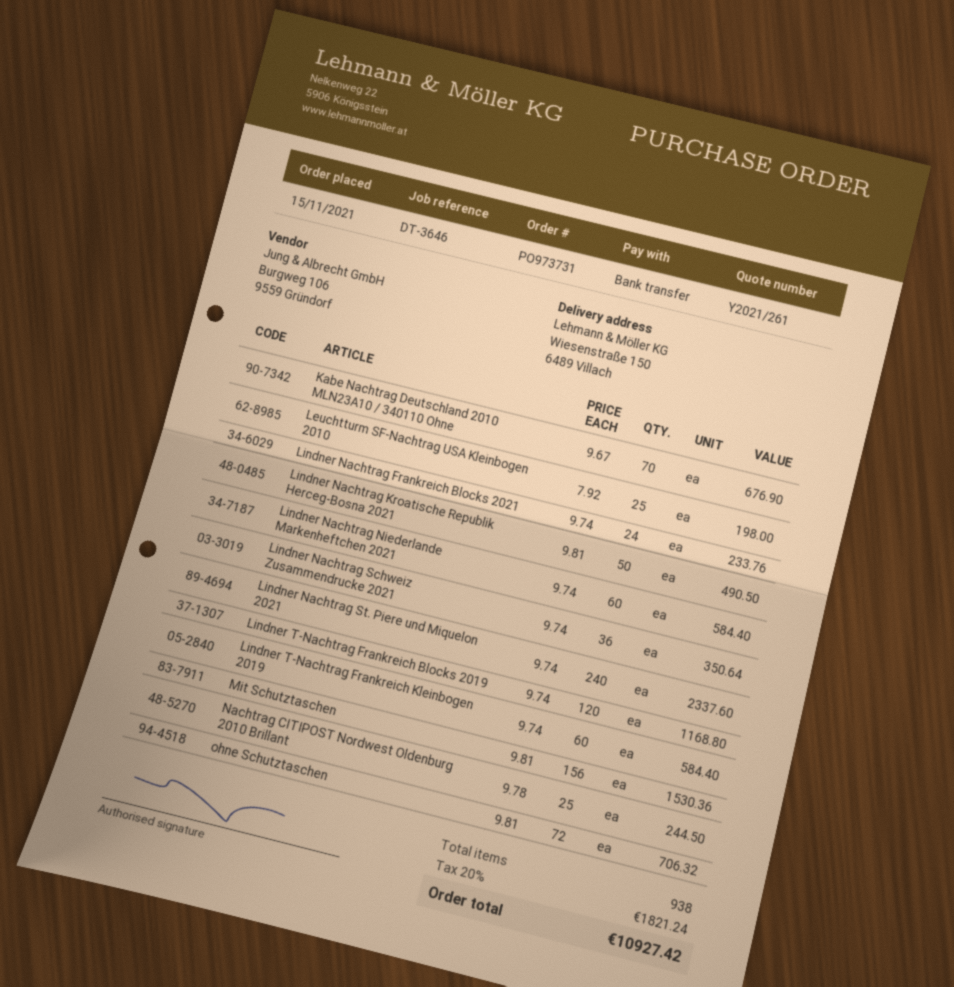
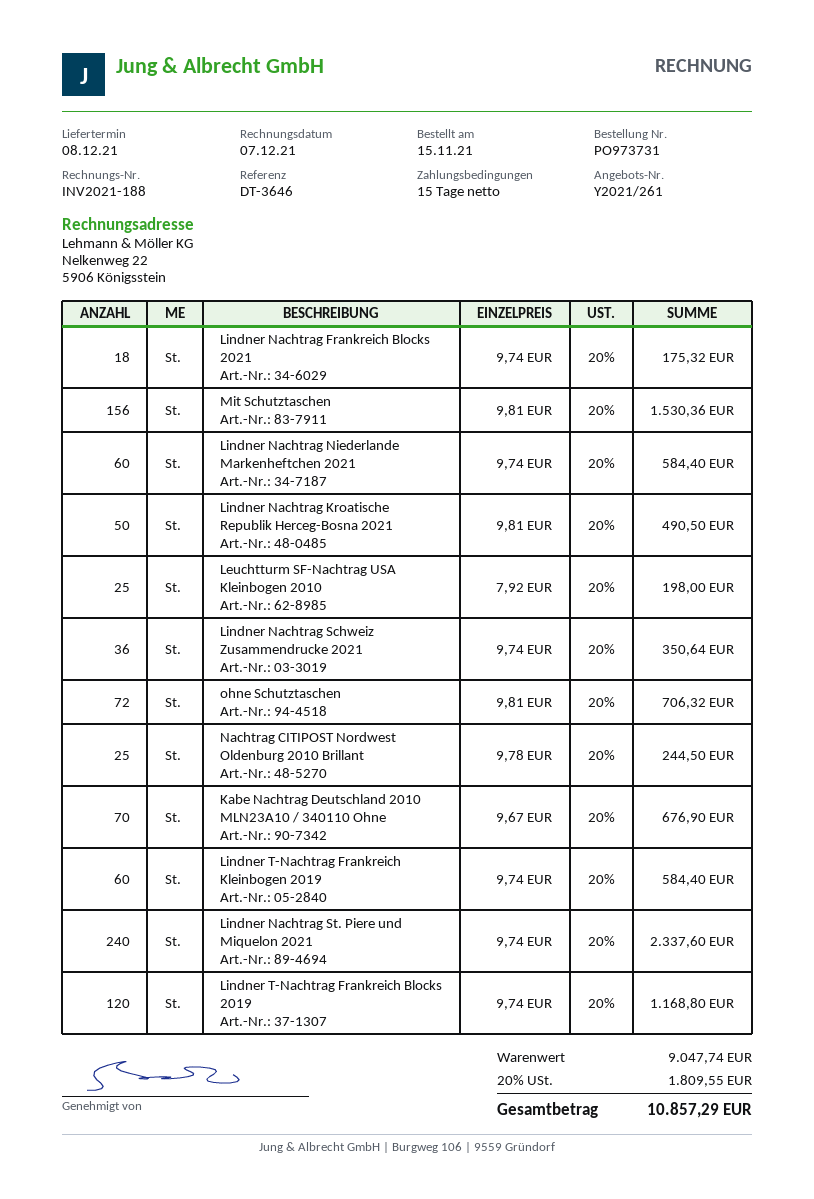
Lindner Nachtrag Frankreich Blocks 2021: 24 x 9.74 = 233.76 -> 18 x 9.74 = 175.32
tax: 20% = 1821.24 -> 20% = 1809.55
total: 10927.42 -> 10857.29

